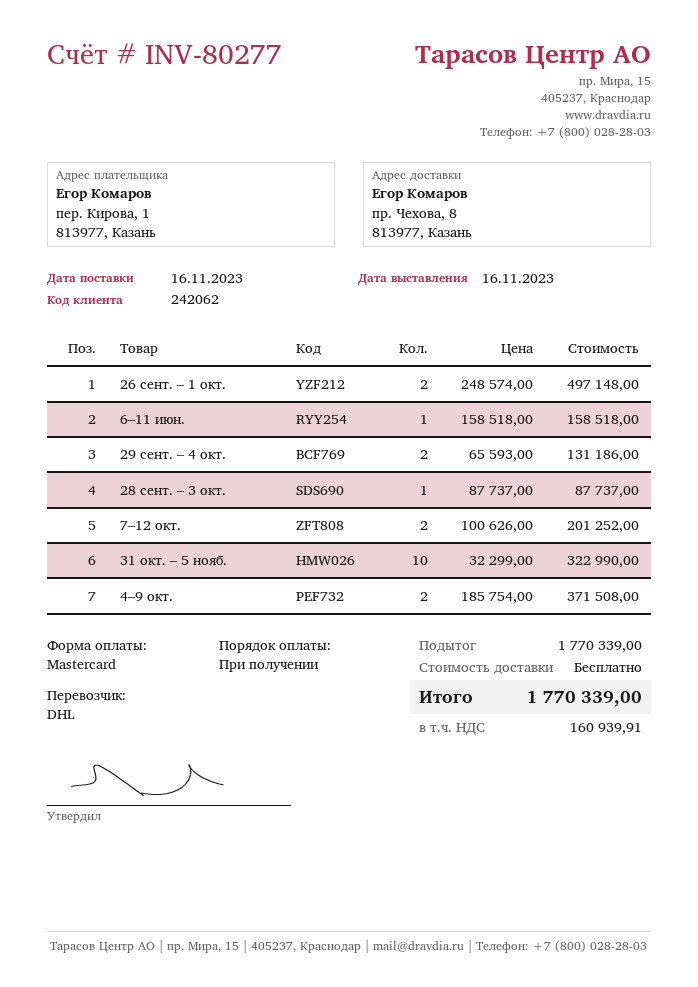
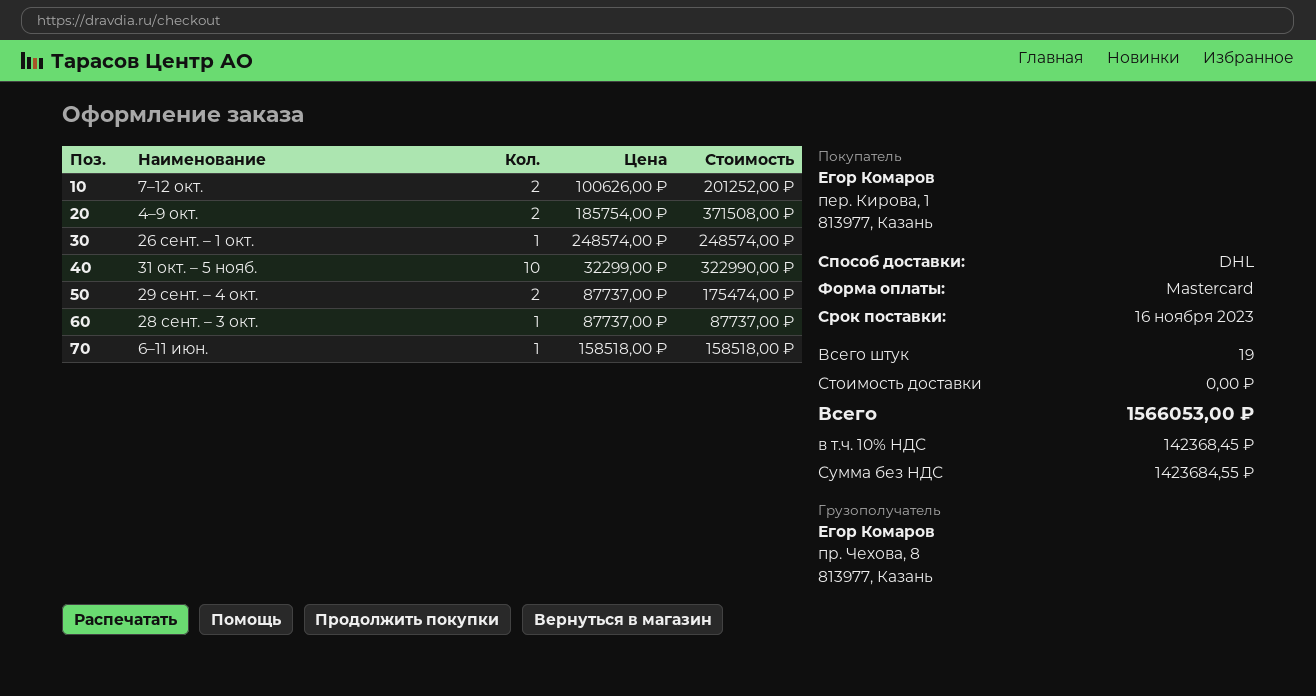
26 сент. – 1 окт.: 2 x 248574.00 = 497148.00 -> 1 x 248574.00 = 248574.00
29 сент. – 4 окт.: 2 x 65593.00 = 131186.00 -> 2 x 87737.00 = 175474.00
tax: 160939.91 -> 142368.45
total: 1770339.00 -> 1566053.00

